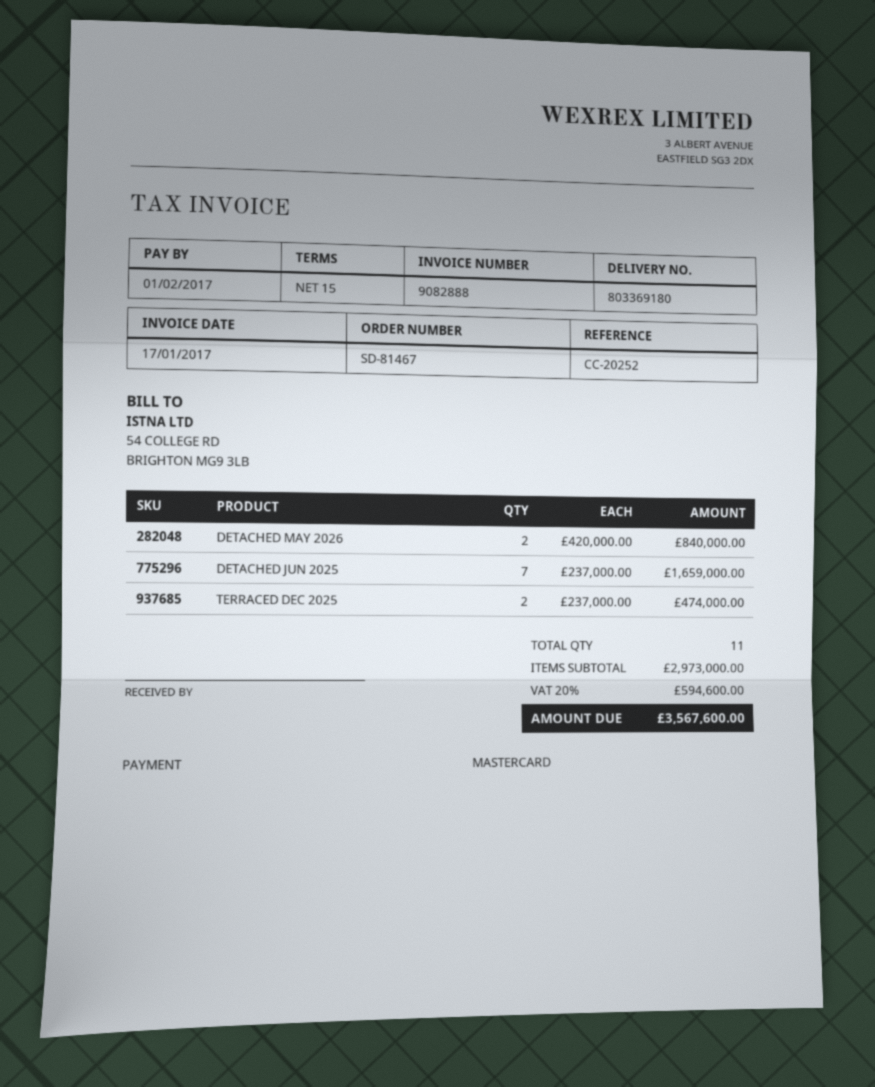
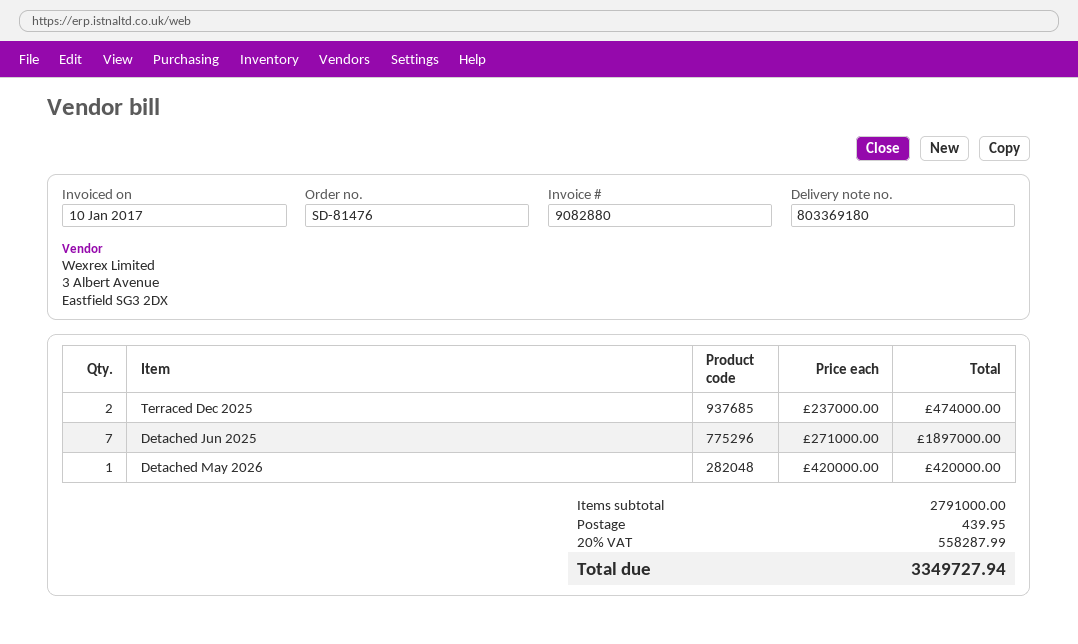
order number: SD-81467 -> SD-81476
invoice number: 9082888 -> 9082880
invoice date: 2017-01-17 -> 2017-01-10
DETACHED MAY 2026: 2 x 420000.00 = 840000.00 -> 1 x 420000.00 = 420000.00
DETACHED JUN 2025: 7 x 237000.00 = 1659000.00 -> 7 x 271000.00 = 1897000.00
subtotal: 2973000.00 -> 2791000.00
shipping: none -> 439.95
tax: 20% = 594600.00 -> 20% = 558287.99
total: 3567600.00 -> 3349727.94

